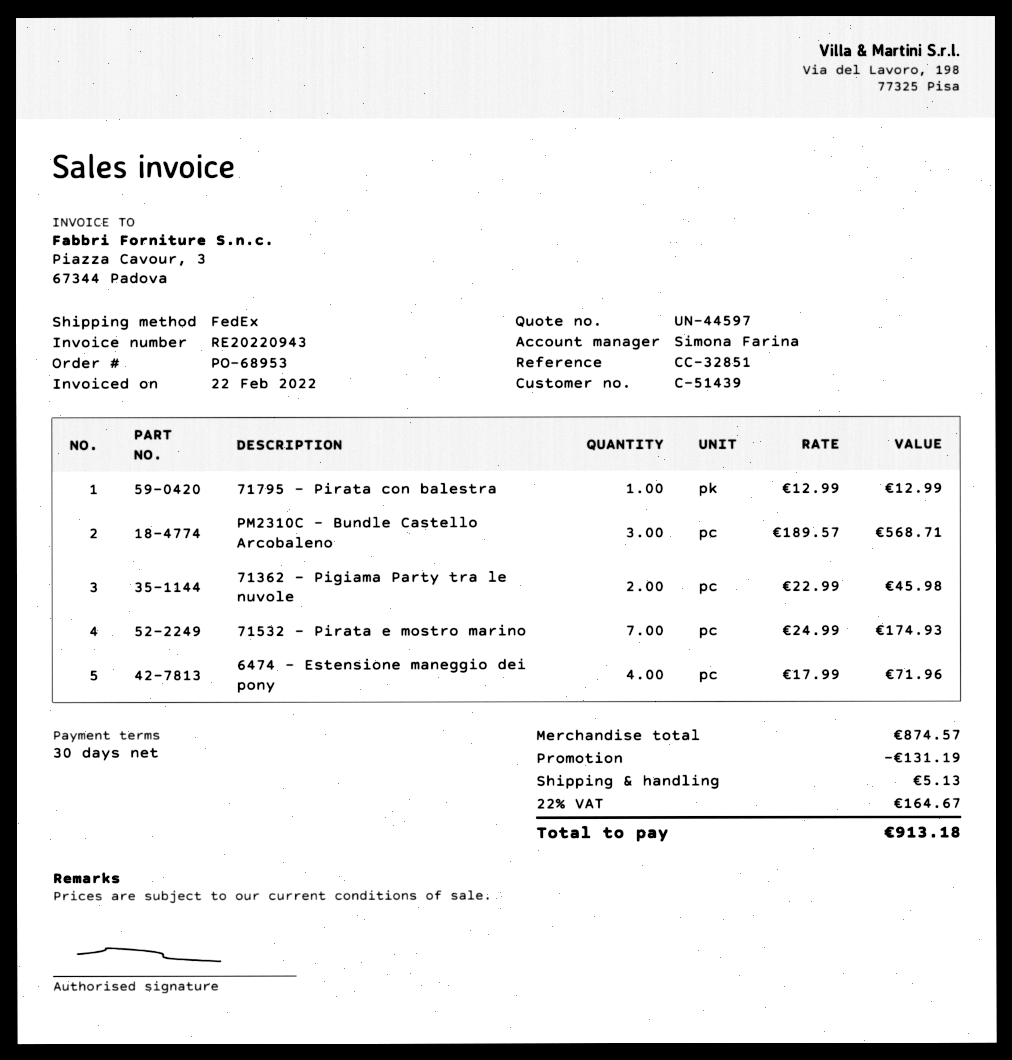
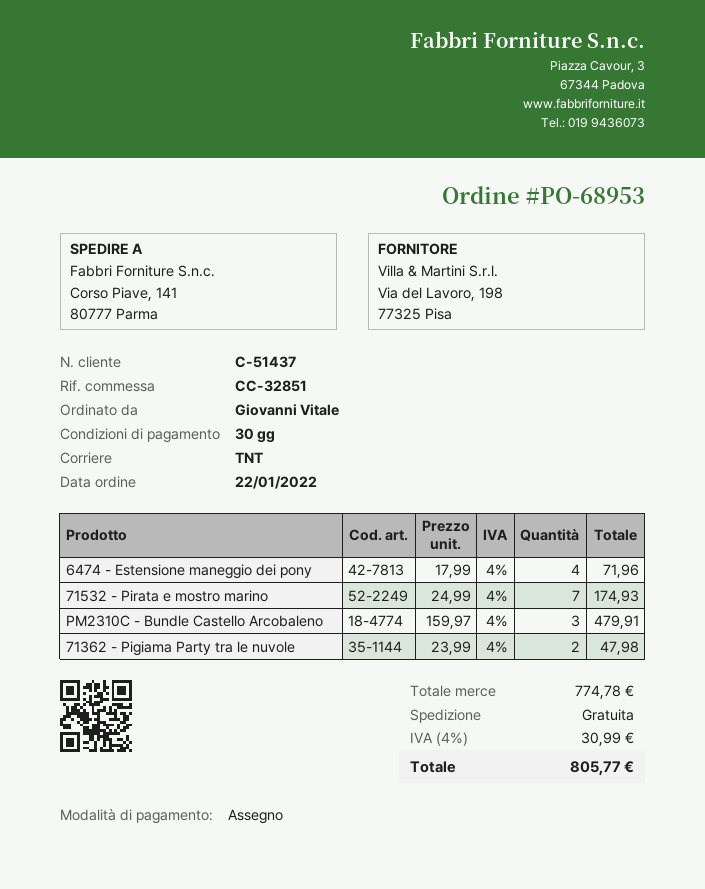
customer number: C-51439 -> C-51437
shipping method: FedEx -> TNT
71795 - Pirata con balestra: 1 x 12.99 = 12.99 -> none
PM2310C - Bundle Castello Arcobaleno: 3 x 189.57 = 568.71 -> 3 x 159.97 = 479.91
71362 - Pigiama Party tra le nuvole: 2 x 22.99 = 45.98 -> 2 x 23.99 = 47.98
subtotal: 874.57 -> 774.78
discount: 131.19 -> none
shipping: 5.13 -> 0.00
tax: 22% = 164.67 -> 4% = 30.99
total: 913.18 -> 805.77

